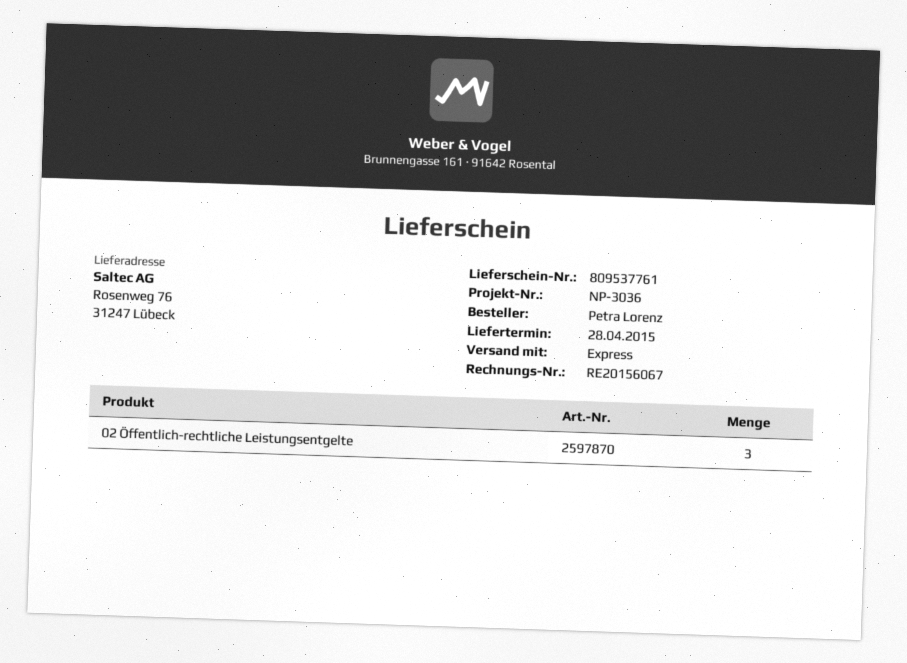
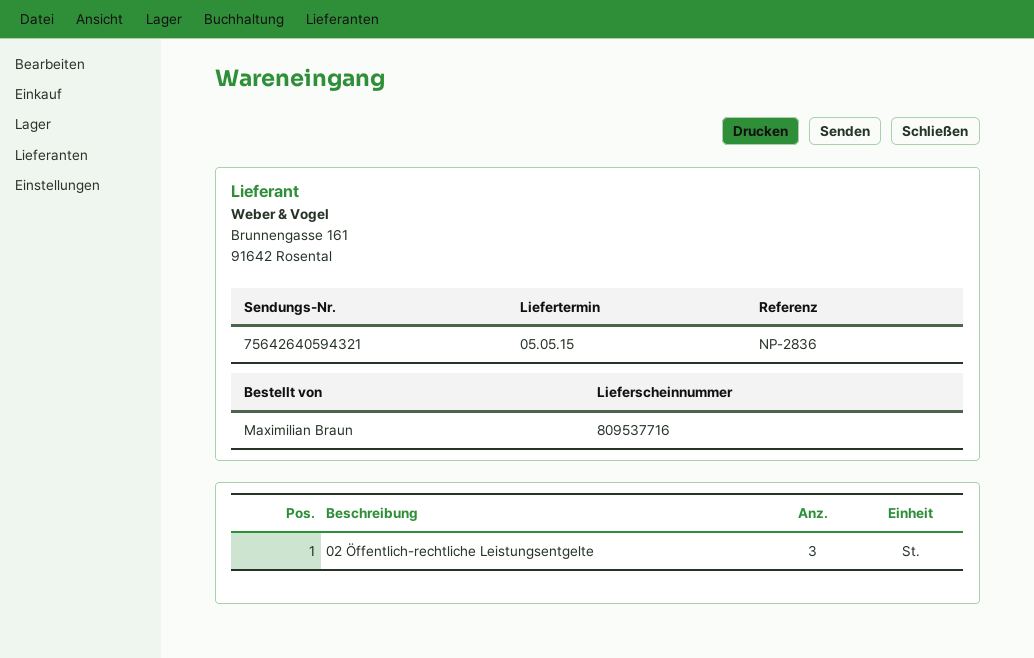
delivery note number: 809537761 -> 809537716
delivery date: 2015-04-28 -> 2015-05-05
reference: NP-3036 -> NP-2836
ordered by: Petra Lorenz -> Maximilian Braun

